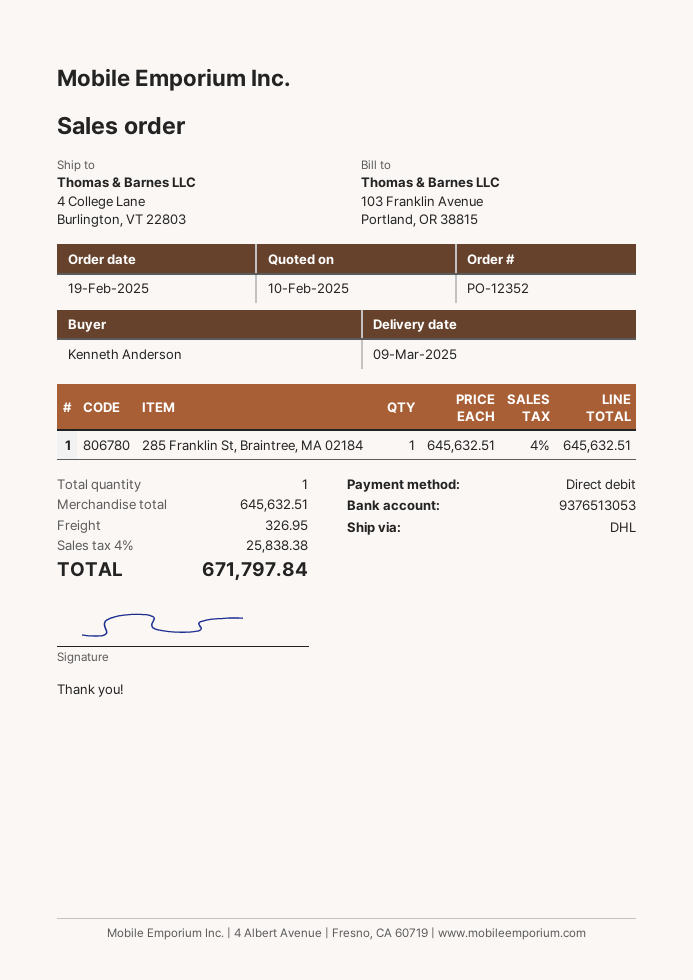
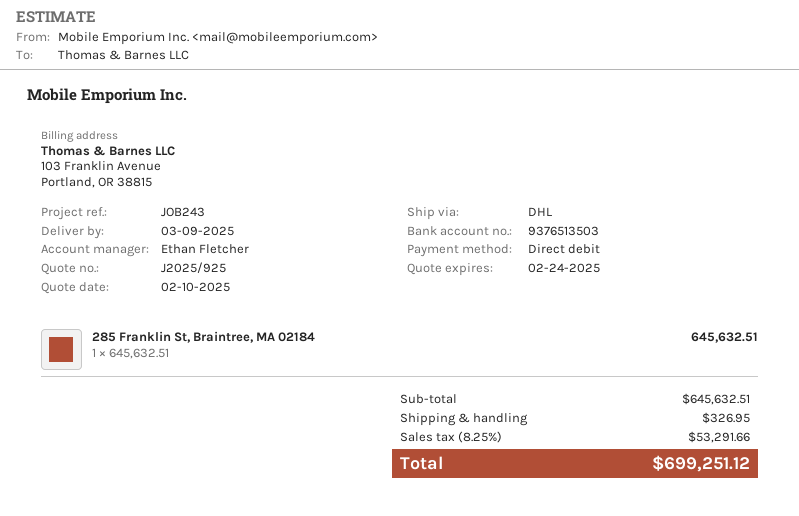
bank account: 9376513053 -> 9376513503
tax: 4% = 25838.38 -> 8.25% = 53291.66
total: 671797.84 -> 699251.12

